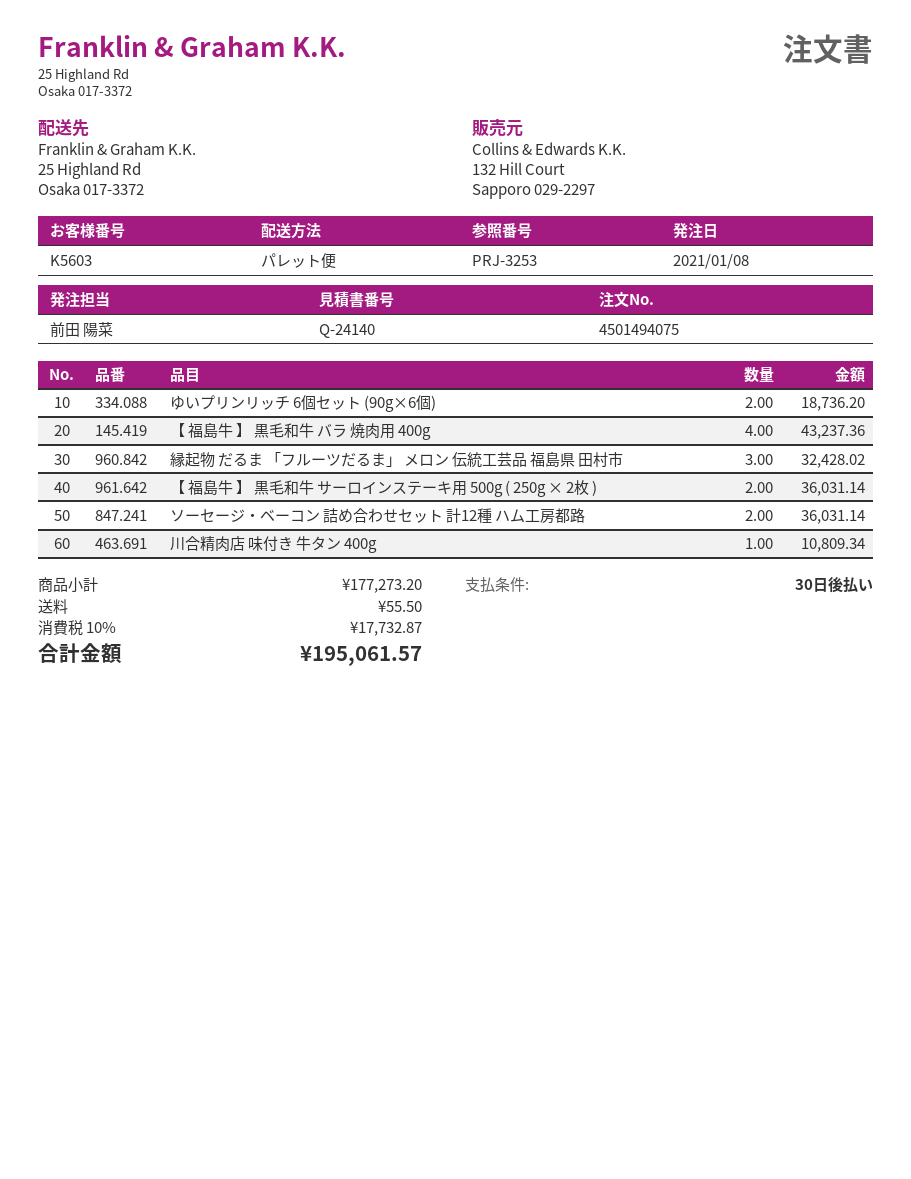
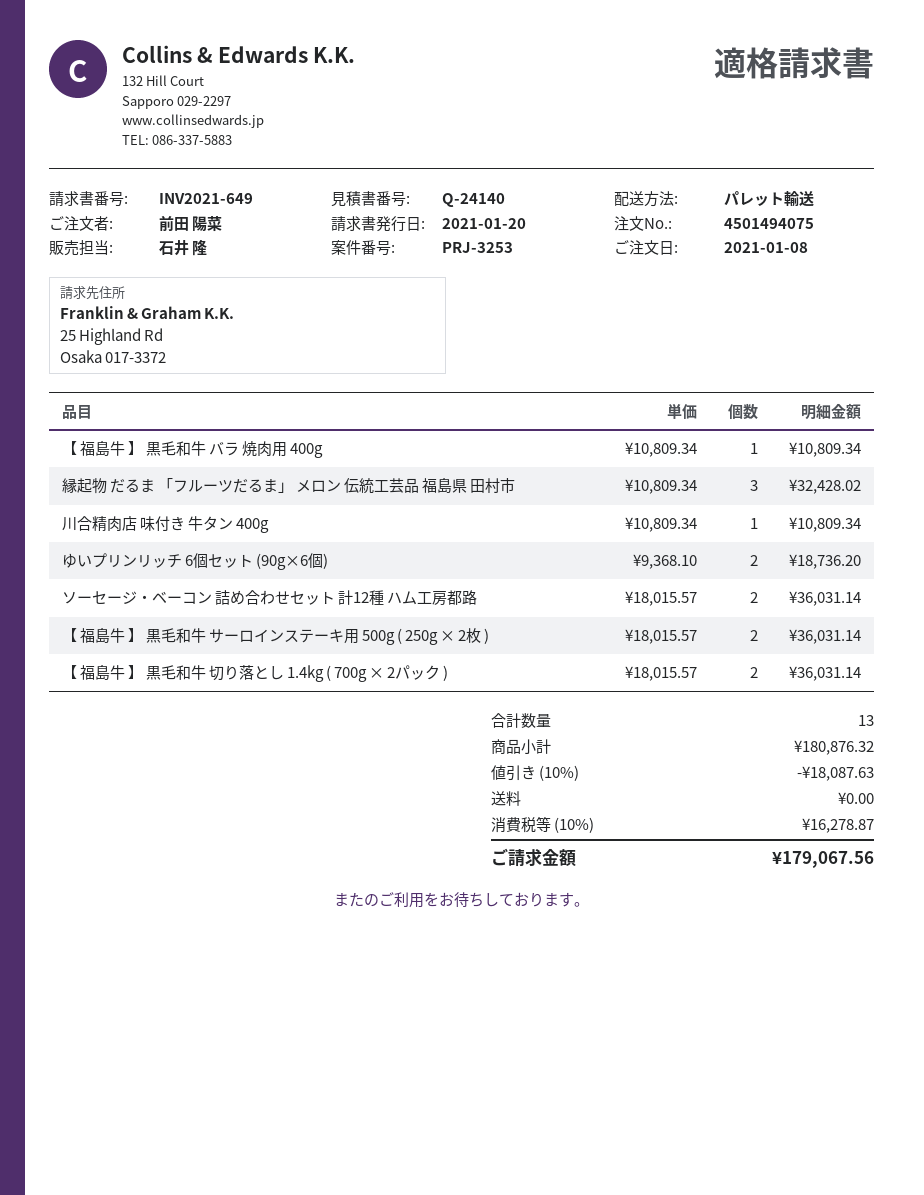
【 福島牛 】 黒毛和牛 バラ 焼肉用 400g: 4 for 43237.36 -> 1 for 10809.34
【 福島牛 】 黒毛和牛 切り落とし 1.4kg ( 700g × 2パック ): none -> 2 for 36031.14
subtotal: 177273.20 -> 180876.32
discount: none -> 10% = 18087.63
shipping: 55.50 -> 0.00
tax: 10% = 17732.87 -> 10% = 16278.87
total: 195061.57 -> 179067.56

